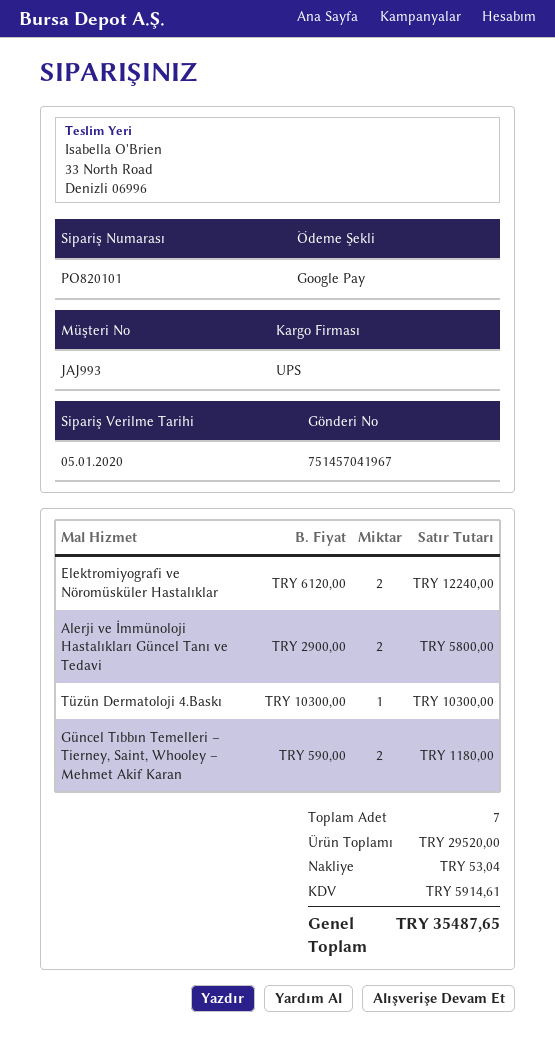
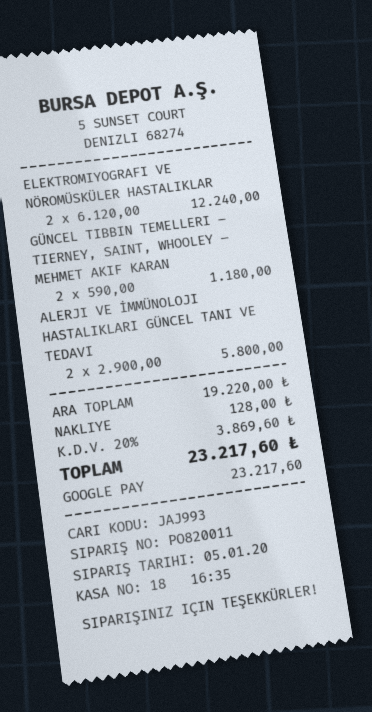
order number: PO820101 -> PO820011
Tüzün Dermatoloji 4.Baskı: 1 x 10300.00 = 10300.00 -> none
subtotal: 29520.00 -> 19220.00
shipping: 53.04 -> 128.00
tax: 5914.61 -> 3869.60
total: 35487.65 -> 23217.60

